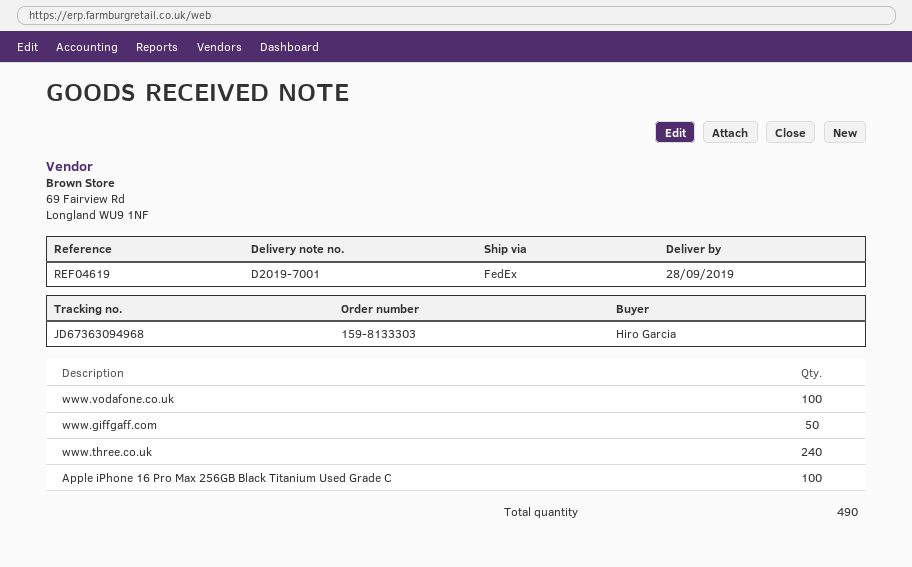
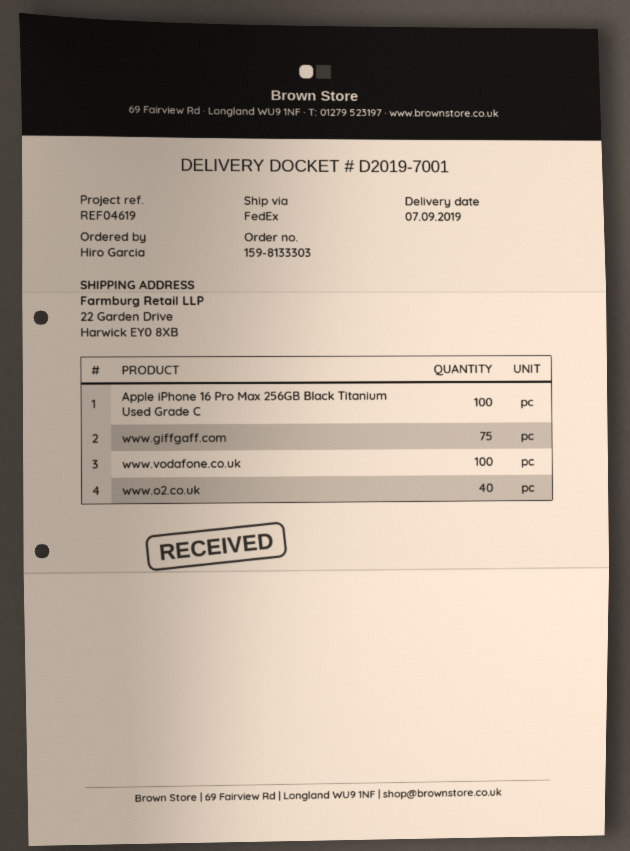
delivery date: 2019-09-28 -> 2019-09-07
www.giffgaff.com: 50 -> 75
www.three.co.uk: 240 -> none
www.o2.co.uk: none -> 40

